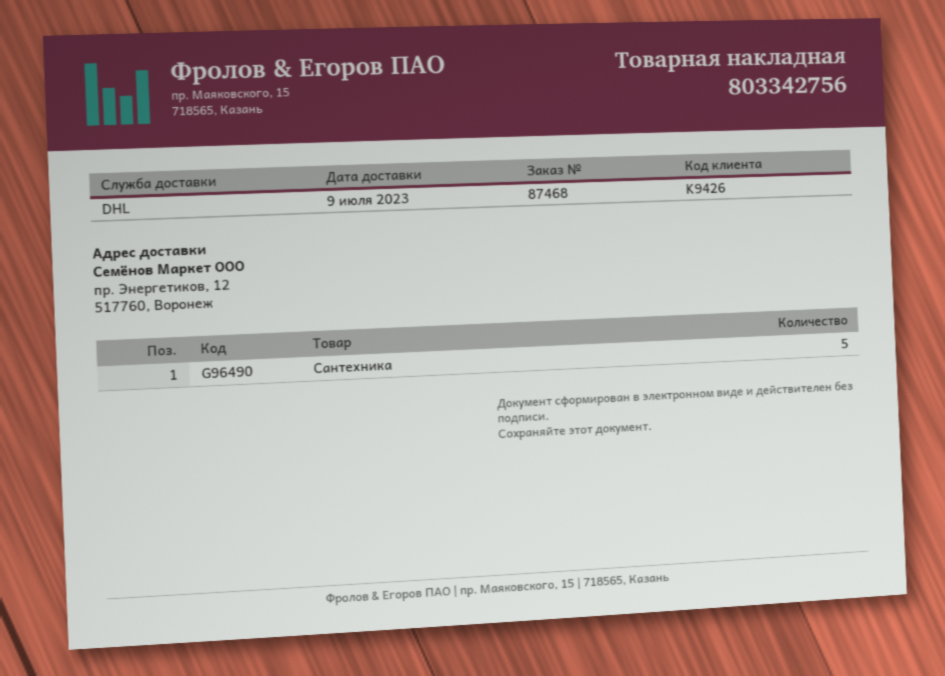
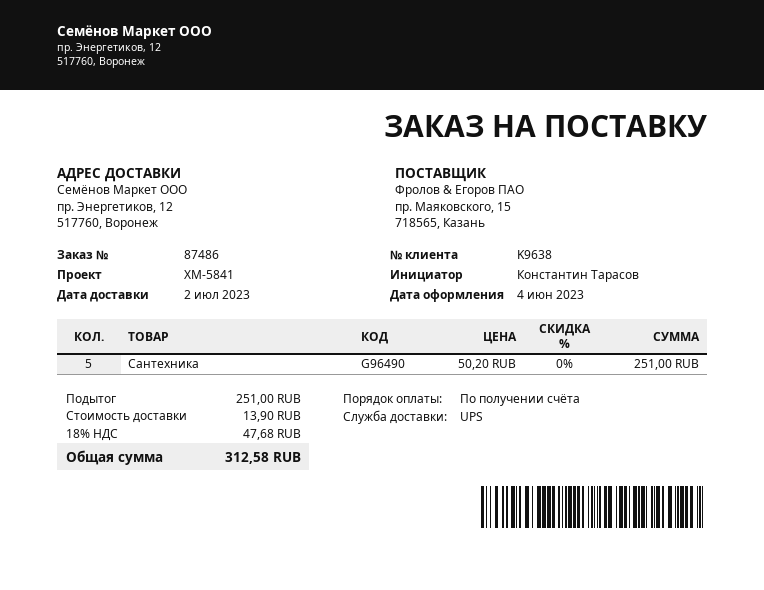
order number: 87468 -> 87486
delivery date: 2023-07-09 -> 2023-07-02
customer number: K9426 -> K9638
shipping method: DHL -> UPS

